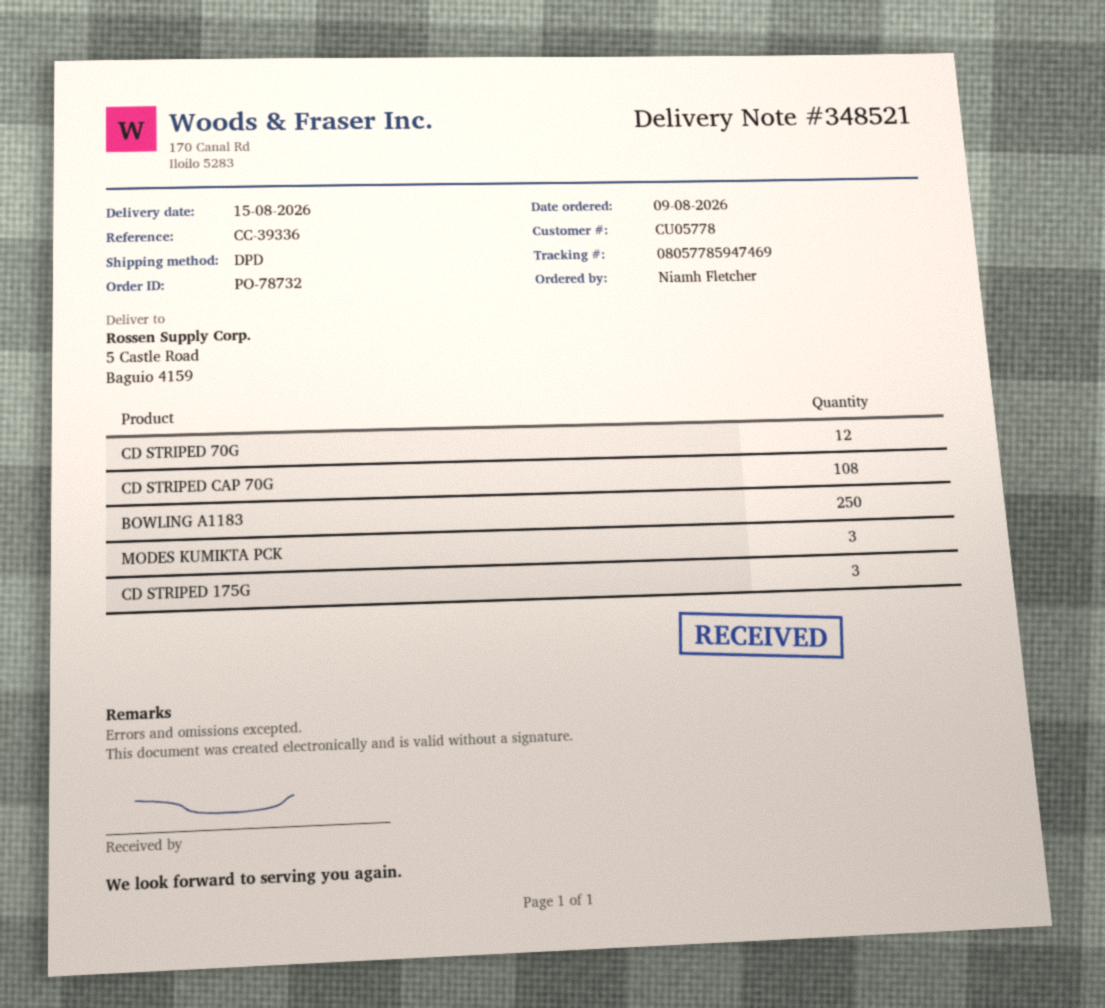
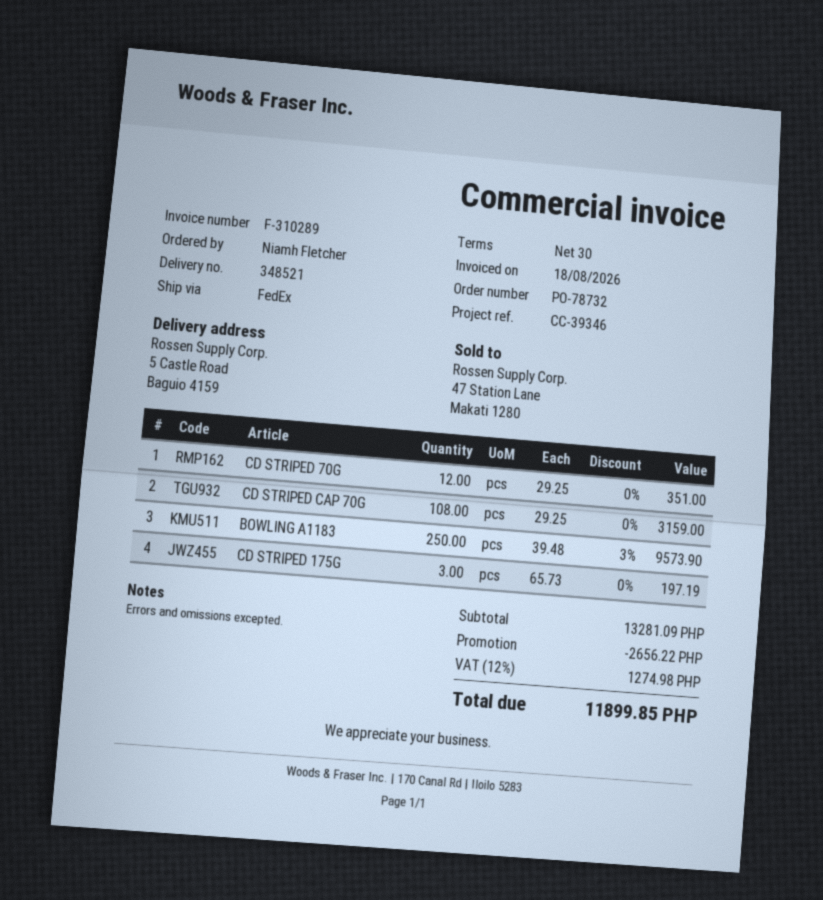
reference: CC-39336 -> CC-39346
shipping method: DPD -> FedEx
MODES KUMIKTA PCK: 3 -> none

